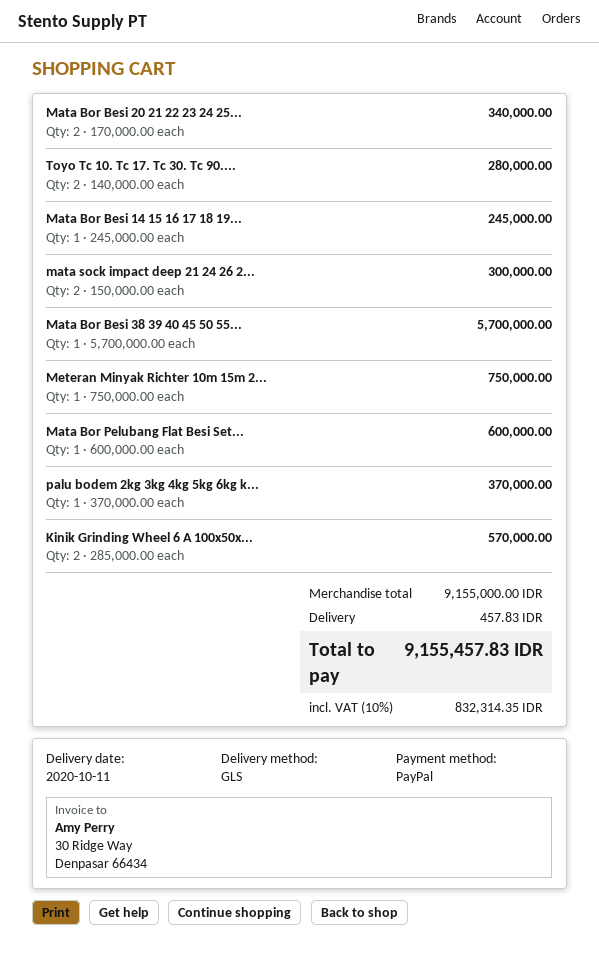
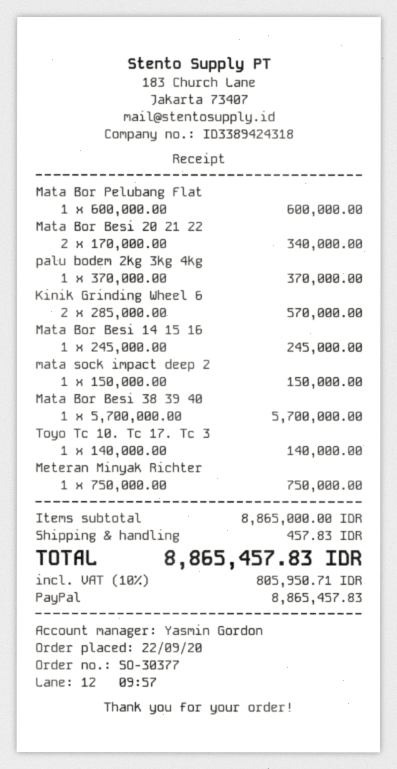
Toyo Tc 10. Tc 17. Tc 30. Tc 90....: 2 x 140000.00 = 280000.00 -> 1 x 140000.00 = 140000.00
mata sock impact deep 21 24 26 2...: 2 x 150000.00 = 300000.00 -> 1 x 150000.00 = 150000.00
subtotal: 9155000.00 -> 8865000.00
tax: 10% = 832314.35 -> 10% = 805950.71
total: 9155457.83 -> 8865457.83

